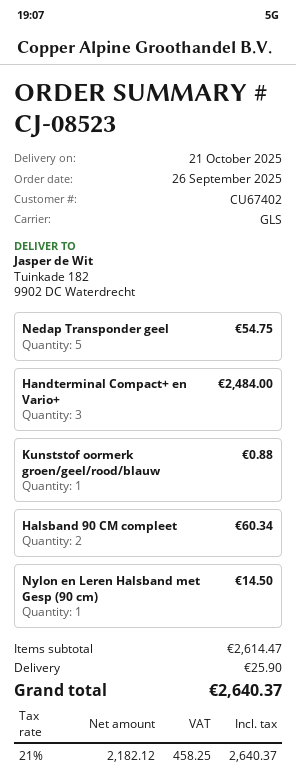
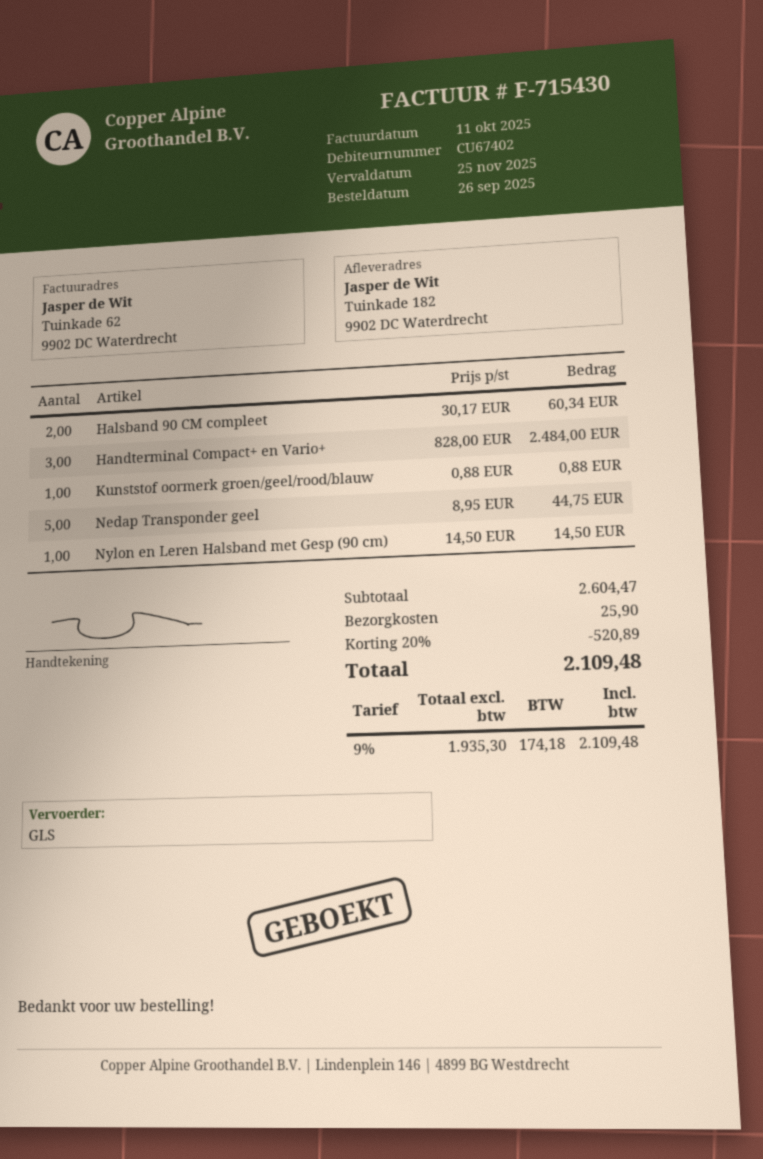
Nedap Transponder geel: 5 for 54.75 -> 5 for 44.75
subtotal: 2614.47 -> 2604.47
discount: none -> 20% = 520.89
net: 2182.12 -> 1935.30
tax: 21% = 458.25 -> 9% = 174.18
total: 2640.37 -> 2109.48

